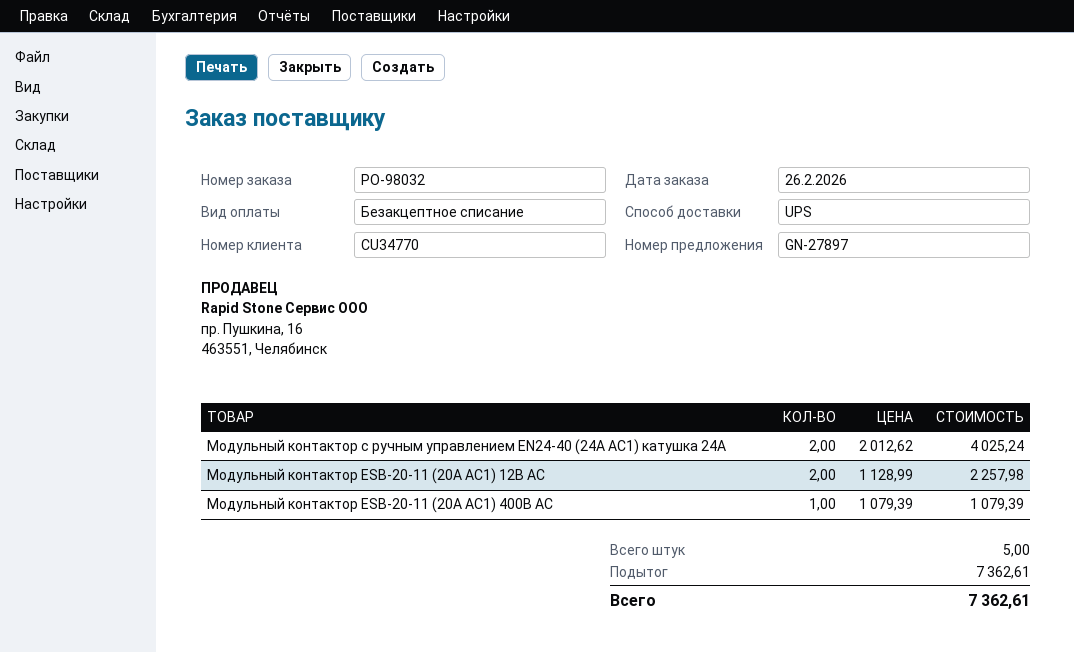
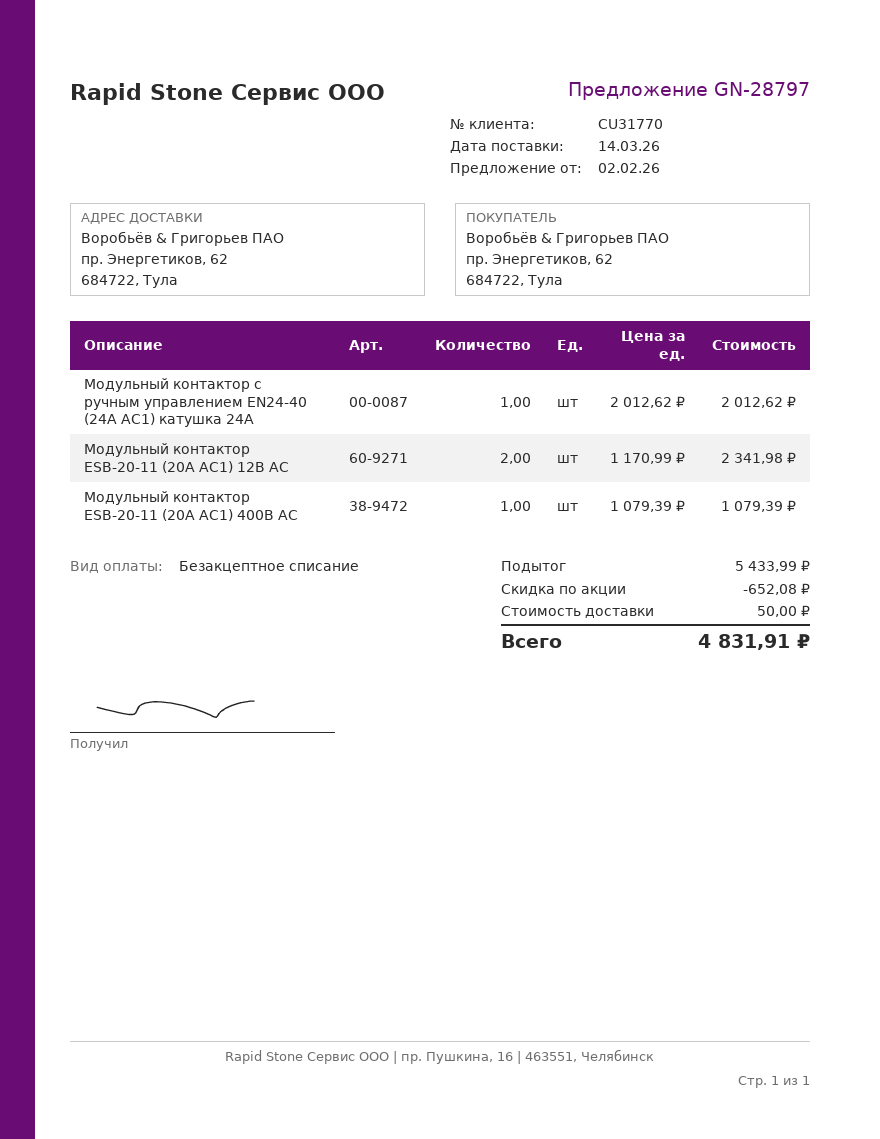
quote number: GN-27897 -> GN-28797
customer number: CU34770 -> CU31770
Модульный контактор с ручным управлением EN24-40 (24А AC1) катушка 24A: 2 x 2012.62 = 4025.24 -> 1 x 2012.62 = 2012.62
Модульный контактор ESB-20-11 (20А AC1) 12В AC: 2 x 1128.99 = 2257.98 -> 2 x 1170.99 = 2341.98
subtotal: 7362.61 -> 5433.99
discount: none -> 652.08
shipping: none -> 50.00
total: 7362.61 -> 4831.91

